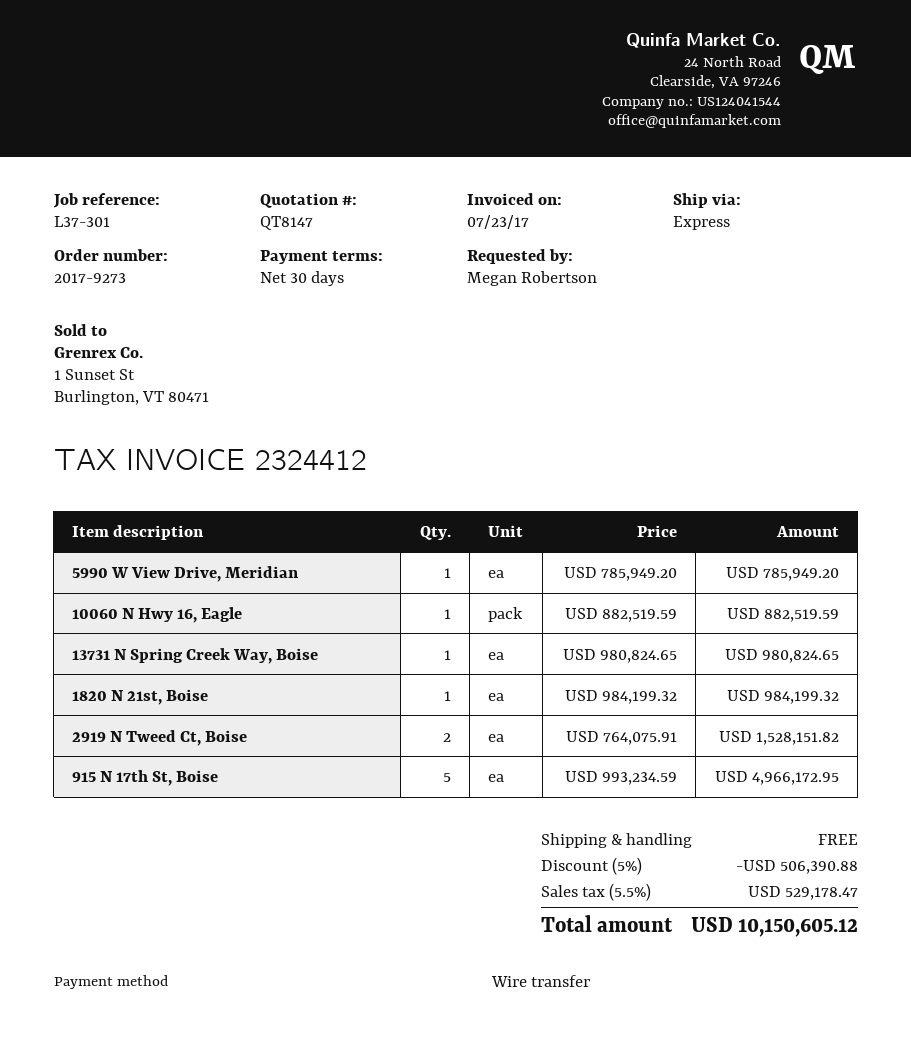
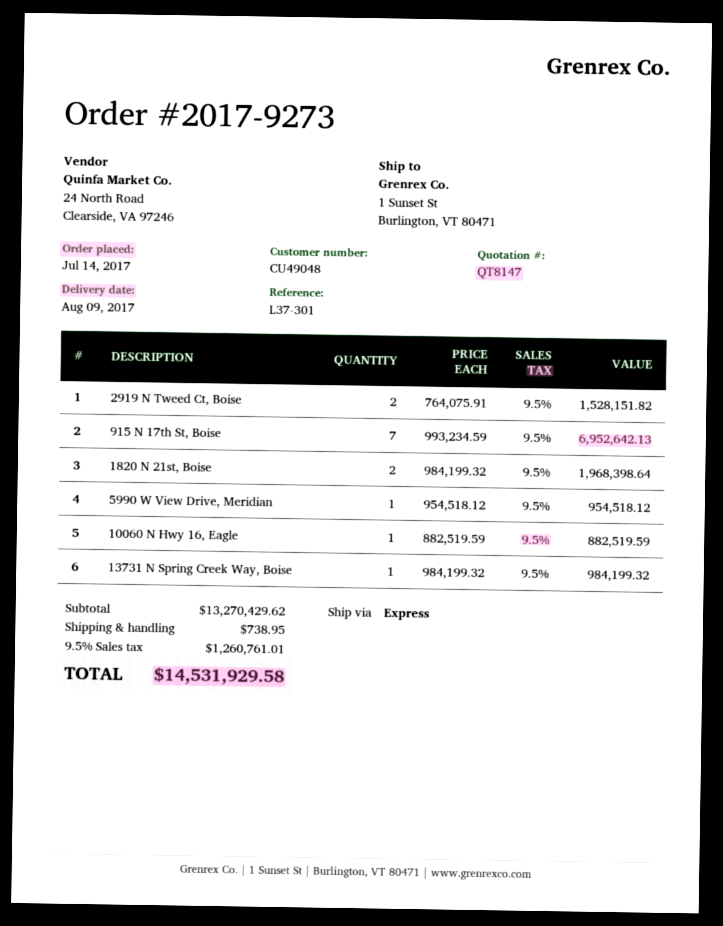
5990 W View Drive, Meridian: 1 x 785949.20 = 785949.20 -> 1 x 954518.12 = 954518.12
13731 N Spring Creek Way, Boise: 1 x 980824.65 = 980824.65 -> 1 x 984199.32 = 984199.32
1820 N 21st, Boise: 1 x 984199.32 = 984199.32 -> 2 x 984199.32 = 1968398.64
915 N 17th St, Boise: 5 x 993234.59 = 4966172.95 -> 7 x 993234.59 = 6952642.13
discount: 5% = 506390.88 -> none
shipping: 0.00 -> 738.95
tax: 5.5% = 529178.47 -> 9.5% = 1260761.01
total: 10150605.12 -> 14531929.58

